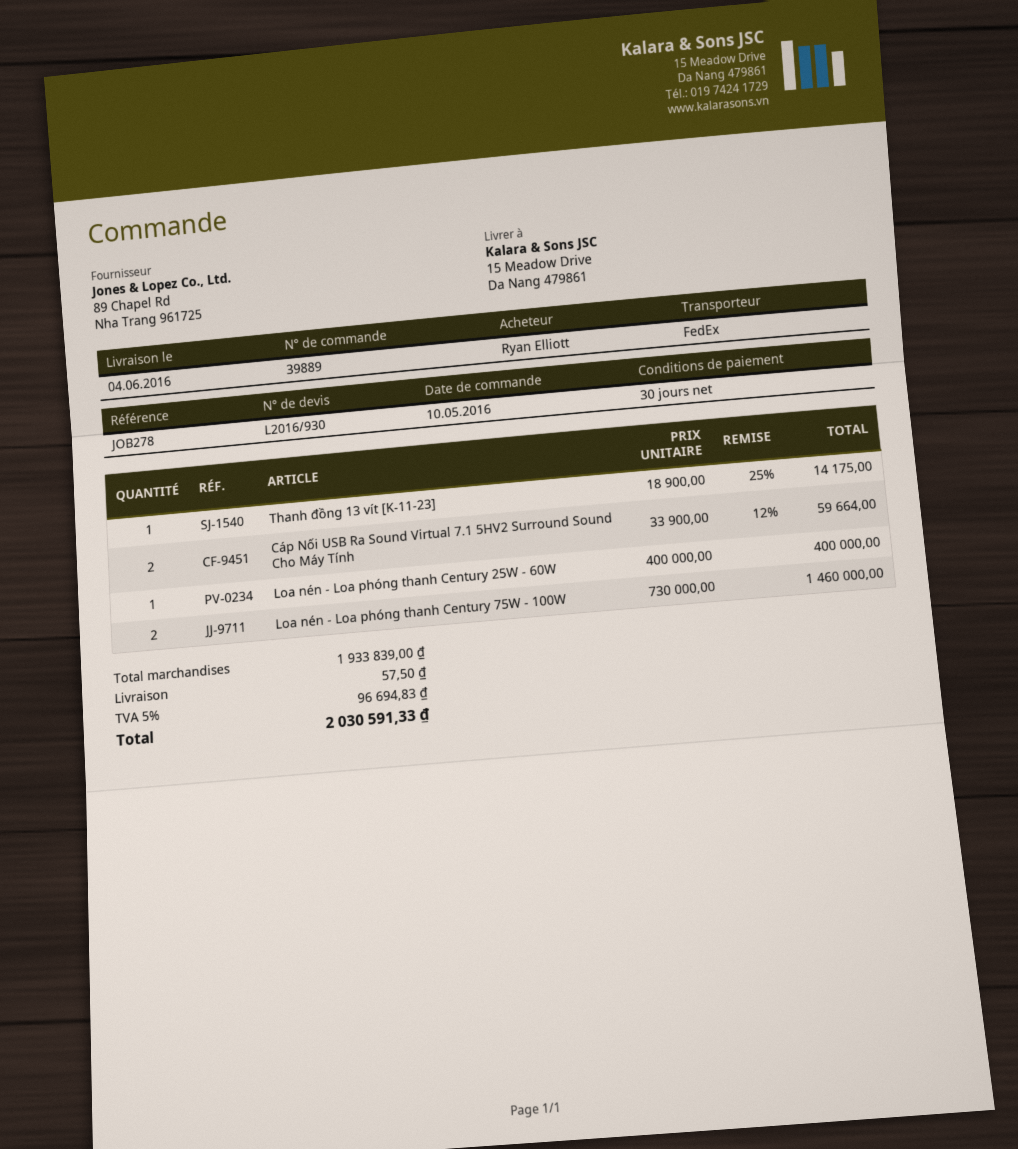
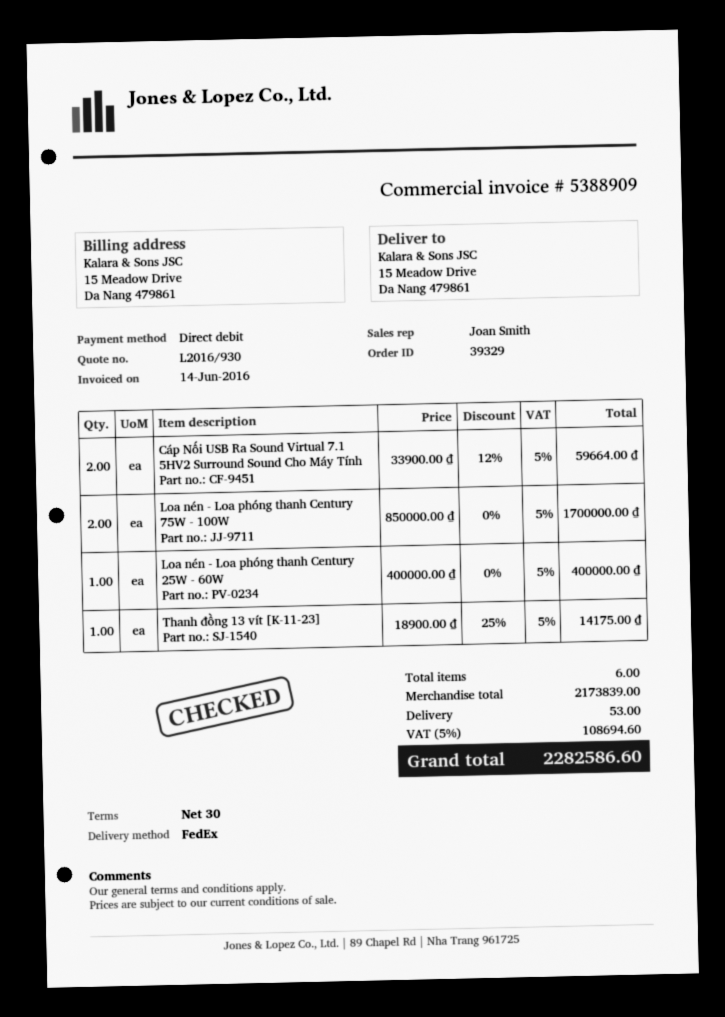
order number: 39889 -> 39329
Loa nén - Loa phóng thanh Century 75W - 100W: 2 x 730000.00 = 1460000.00 -> 2 x 850000.00 = 1700000.00
subtotal: 1933839.00 -> 2173839.00
shipping: 57.50 -> 53.00
tax: 5% = 96694.83 -> 5% = 108694.60
total: 2030591.33 -> 2282586.60

